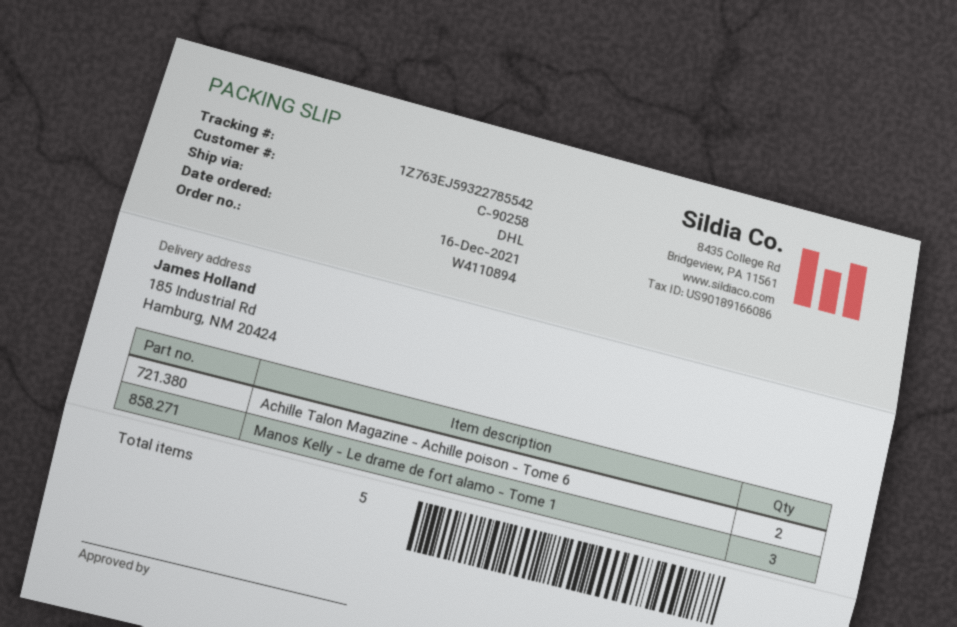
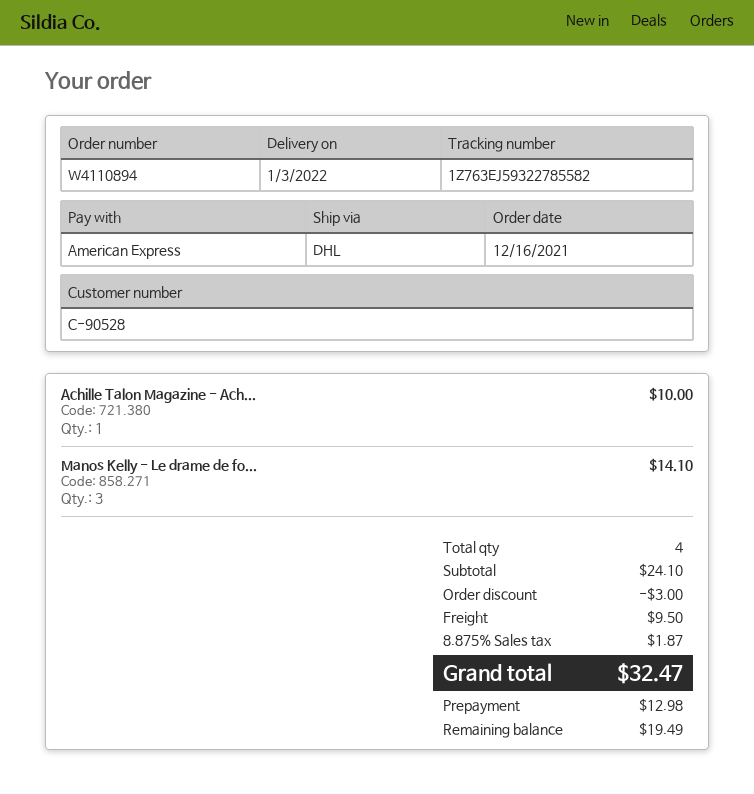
customer number: C-90258 -> C-90528
tracking number: 1Z763EJ59322785542 -> 1Z763EJ59322785582
Achille Talon Magazine - Achille poison - Tome 6: 2 -> 1
total quantity: 5 -> 4

